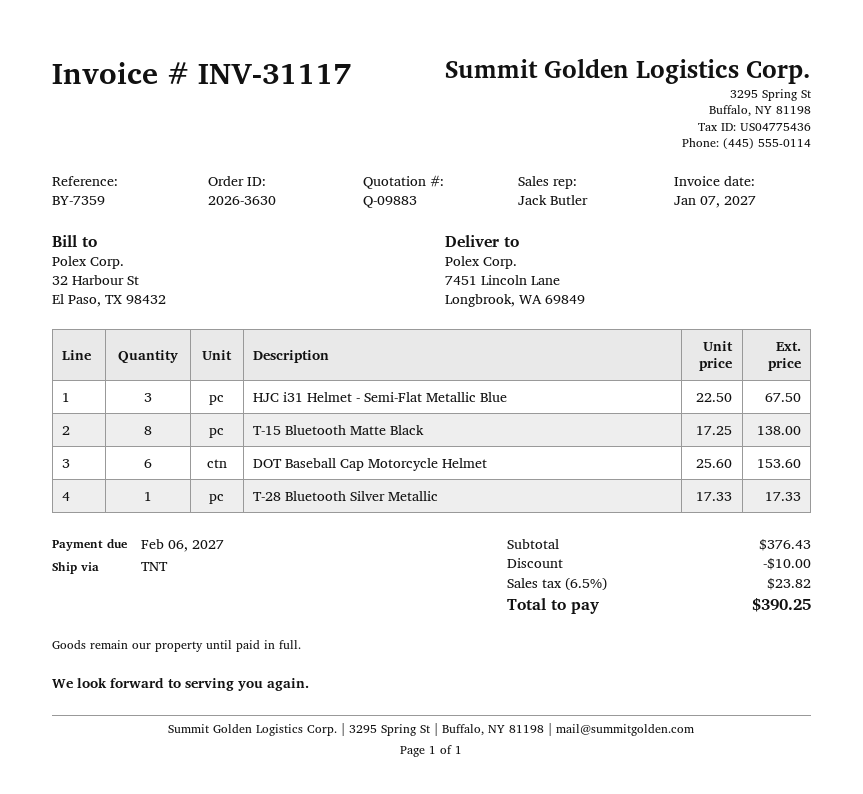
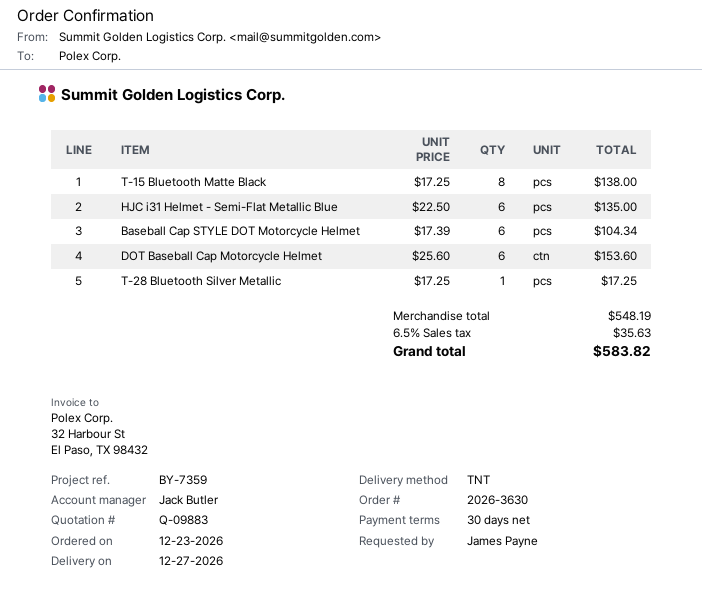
HJC i31 Helmet - Semi-Flat Metallic Blue: 3 x 22.50 = 67.50 -> 6 x 22.50 = 135.00
T-28 Bluetooth Silver Metallic: 1 x 17.33 = 17.33 -> 1 x 17.25 = 17.25
Baseball Cap STYLE DOT Motorcycle Helmet: none -> 6 x 17.39 = 104.34
subtotal: 376.43 -> 548.19
discount: 10.00 -> none
tax: 6.5% = 23.82 -> 6.5% = 35.63
total: 390.25 -> 583.82

